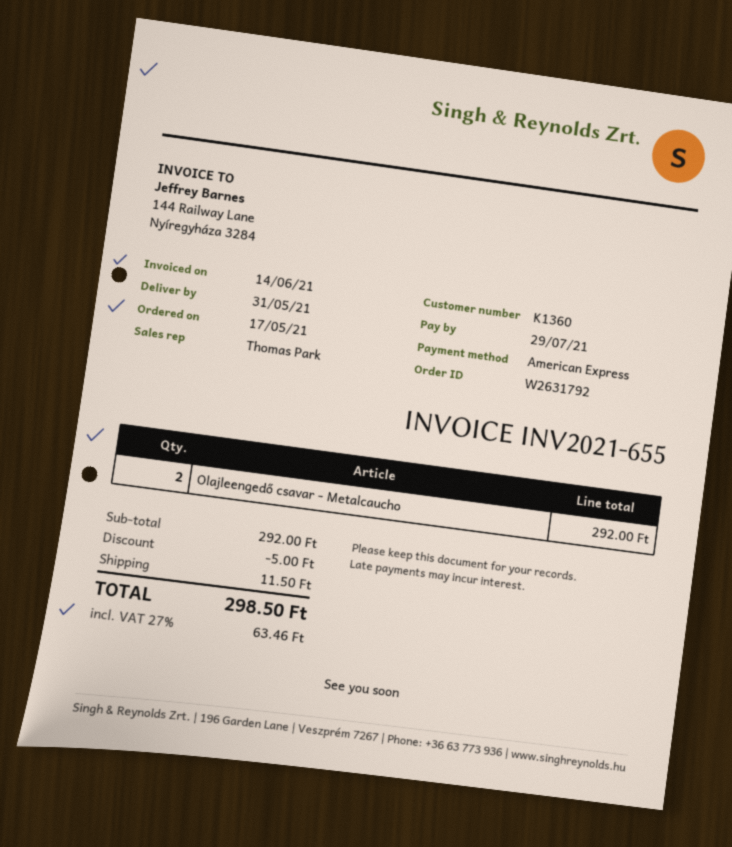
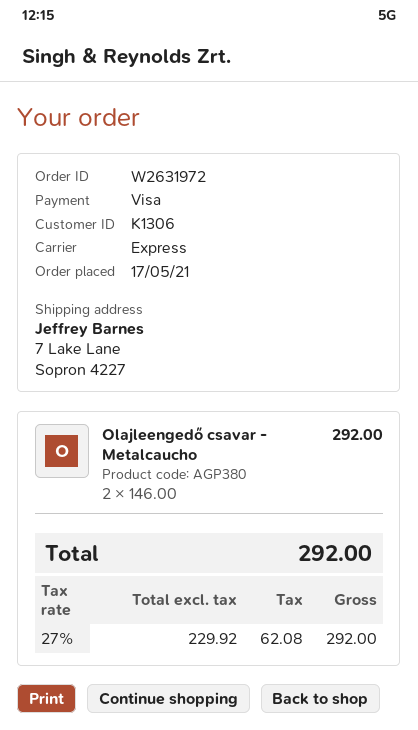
order number: W2631792 -> W2631972
customer number: K1360 -> K1306
payment method: American Express -> Visa
discount: 5.00 -> none
shipping: 11.50 -> none
tax: 27% = 63.46 -> 27% = 62.08
total: 298.50 -> 292.00

